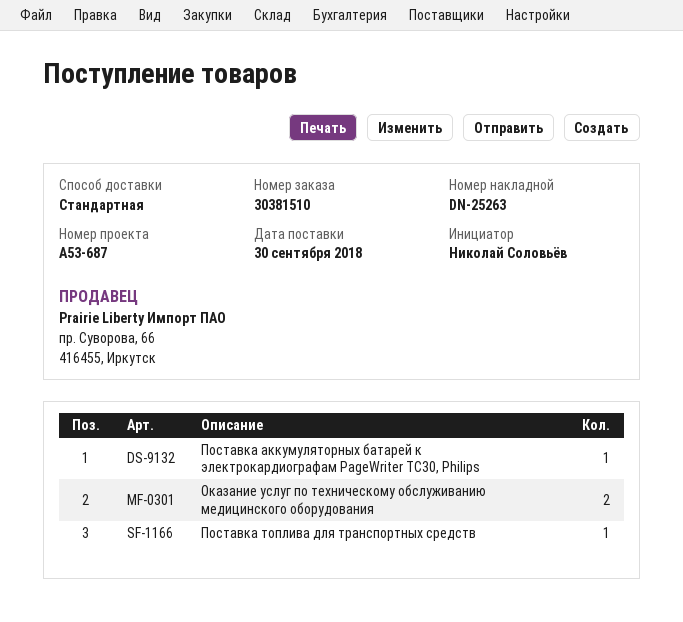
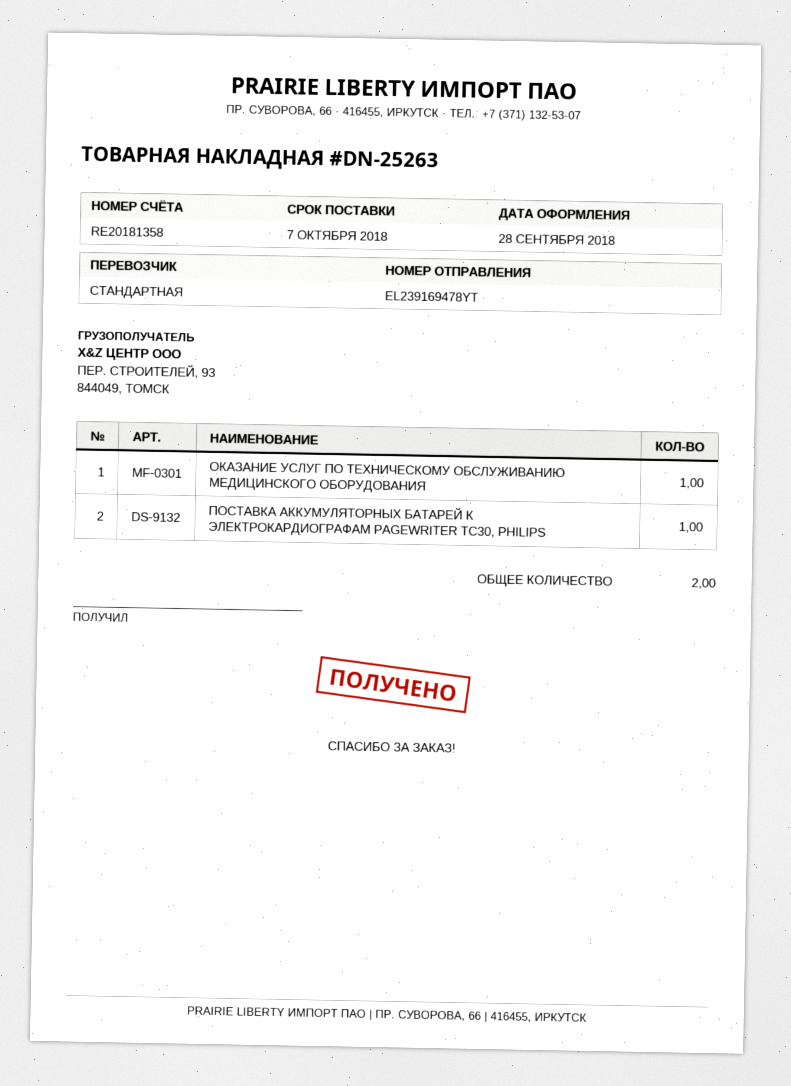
delivery date: 2018-09-30 -> 2018-10-07
Оказание услуг по техническому обслуживанию медицинского оборудования: 2 -> 1
Поставка топлива для транспортных средств: 1 -> none

